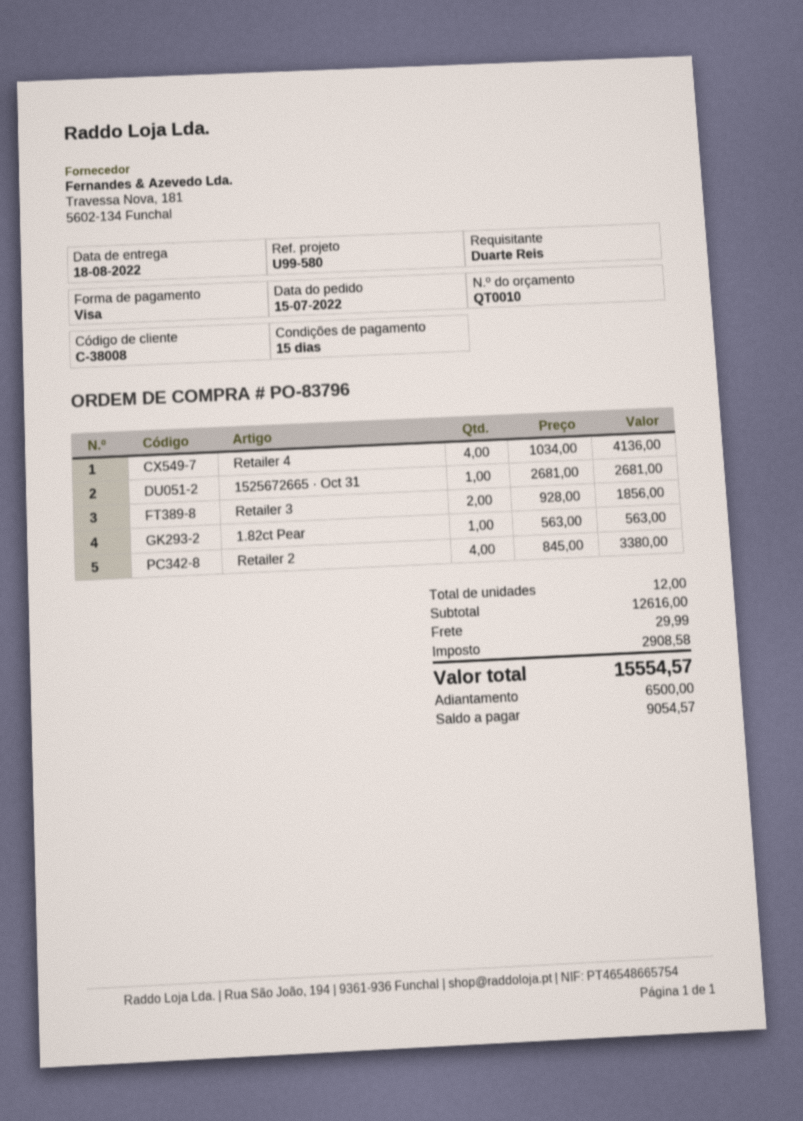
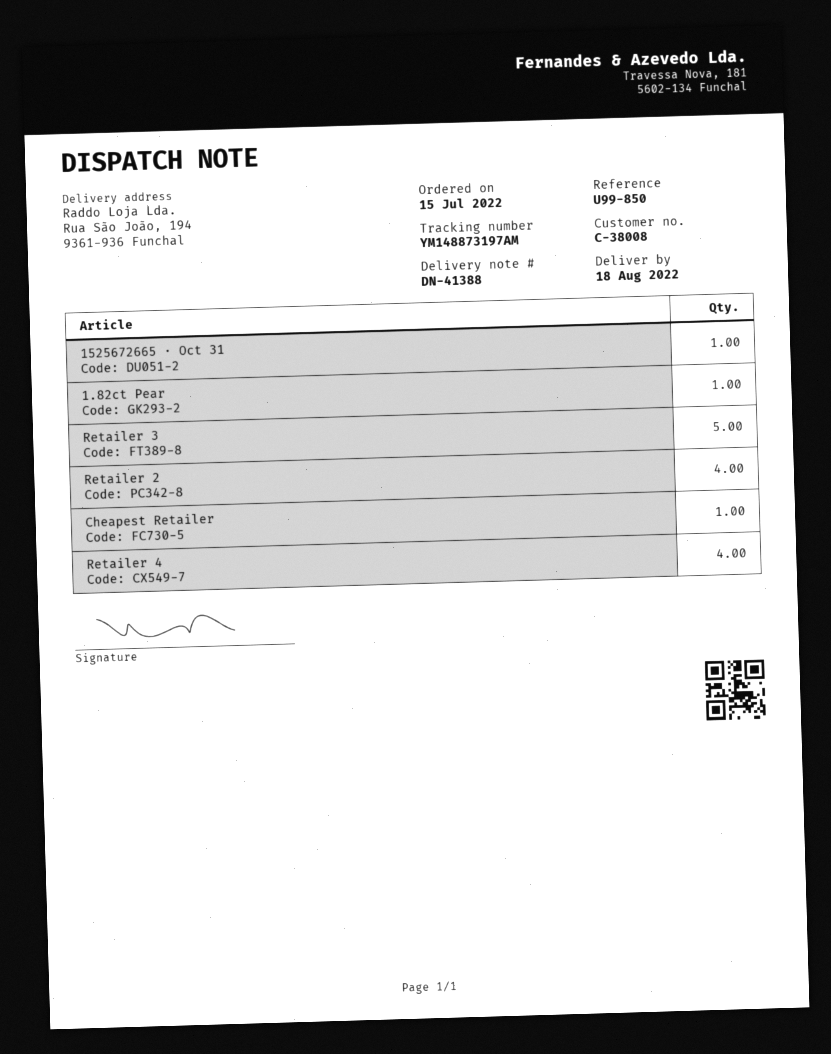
reference: U99-580 -> U99-850
Retailer 3: 2 -> 5
Cheapest Retailer: none -> 1

